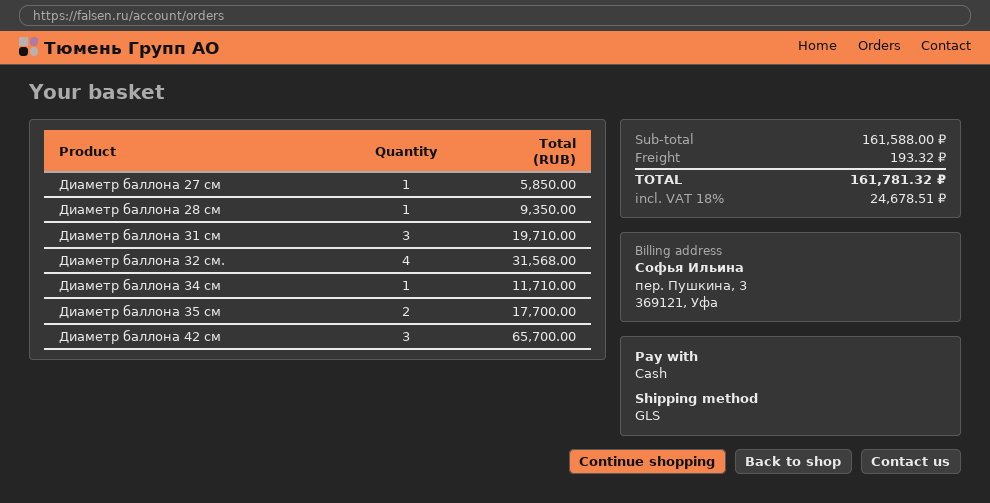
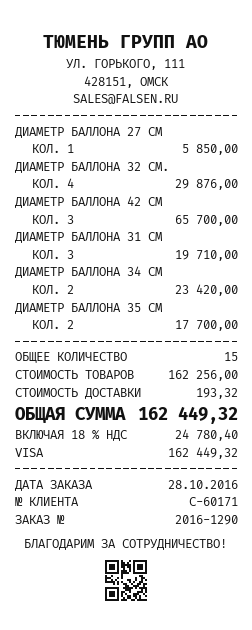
payment method: cash -> Visa
Диаметр баллона 28 см: 1 for 9350.00 -> none
Диаметр баллона 32 см.: 4 for 31568.00 -> 4 for 29876.00
Диаметр баллона 34 см: 1 for 11710.00 -> 2 for 23420.00
subtotal: 161588.00 -> 162256.00
tax: 18% = 24678.51 -> 18% = 24780.40
total: 161781.32 -> 162449.32

